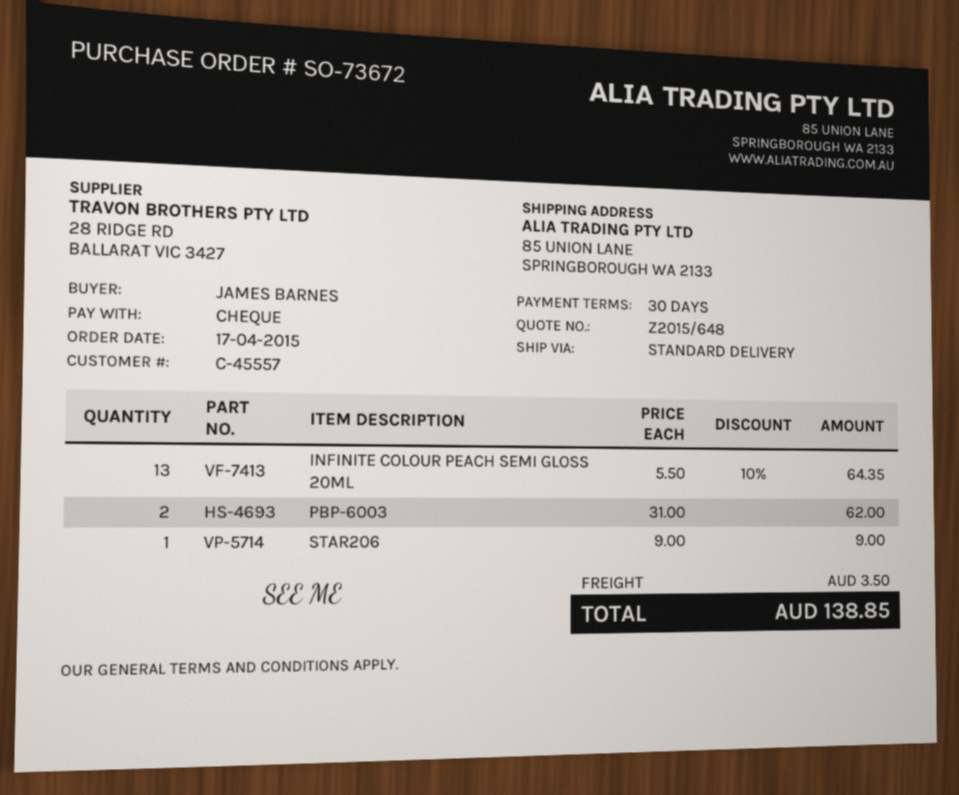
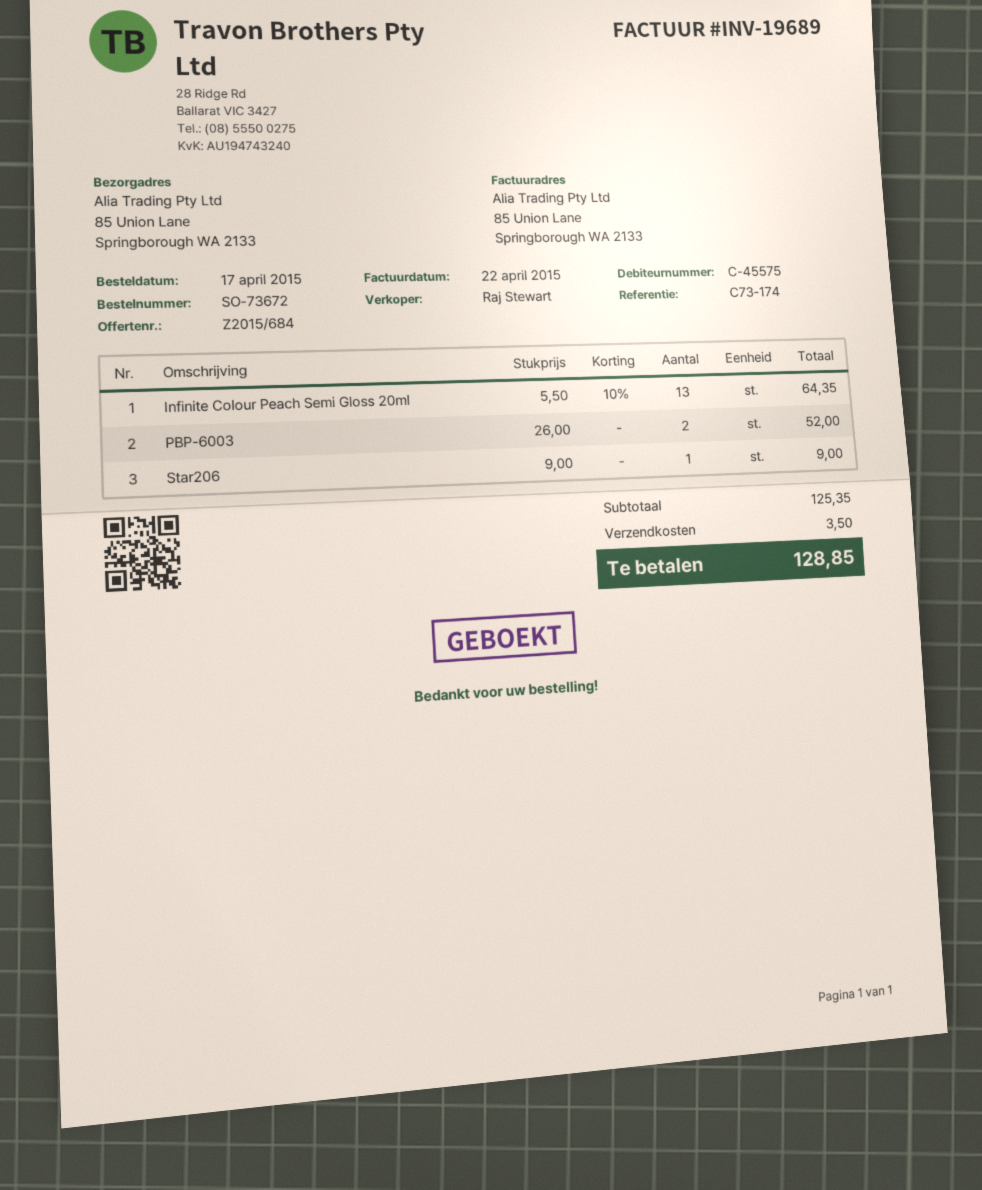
quote number: Z2015/648 -> Z2015/684
customer number: C-45557 -> C-45575
PBP-6003: 2 x 31.00 = 62.00 -> 2 x 26.00 = 52.00
total: 138.85 -> 128.85

